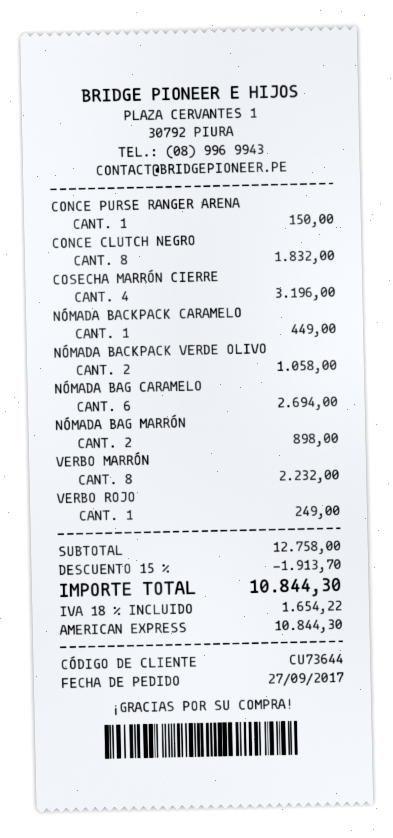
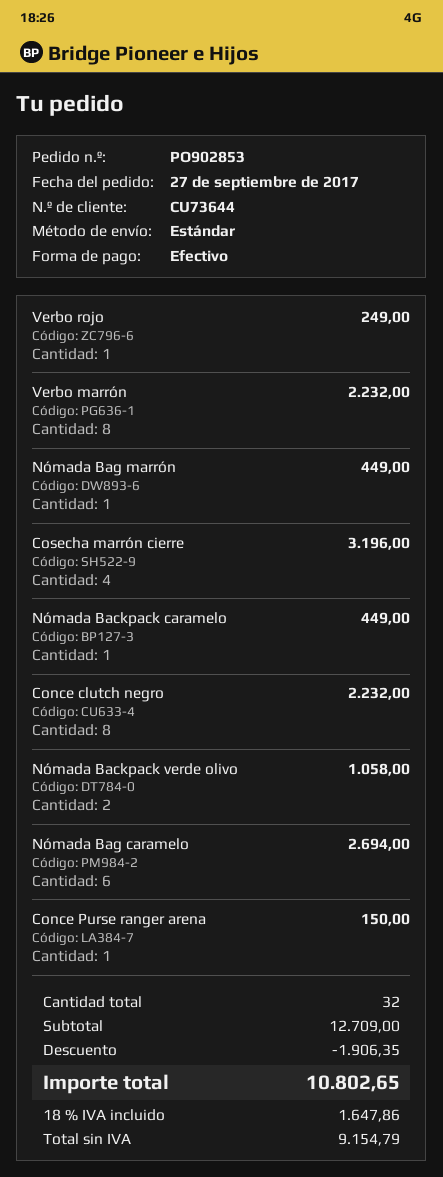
payment method: American Express -> cash
CONCE CLUTCH NEGRO: 8 for 1832.00 -> 8 for 2232.00
NÓMADA BAG MARRÓN: 2 for 898.00 -> 1 for 449.00
subtotal: 12758.00 -> 12709.00
discount: 1913.70 -> 1906.35
tax: 18% = 1654.22 -> 18% = 1647.86
total: 10844.30 -> 10802.65

